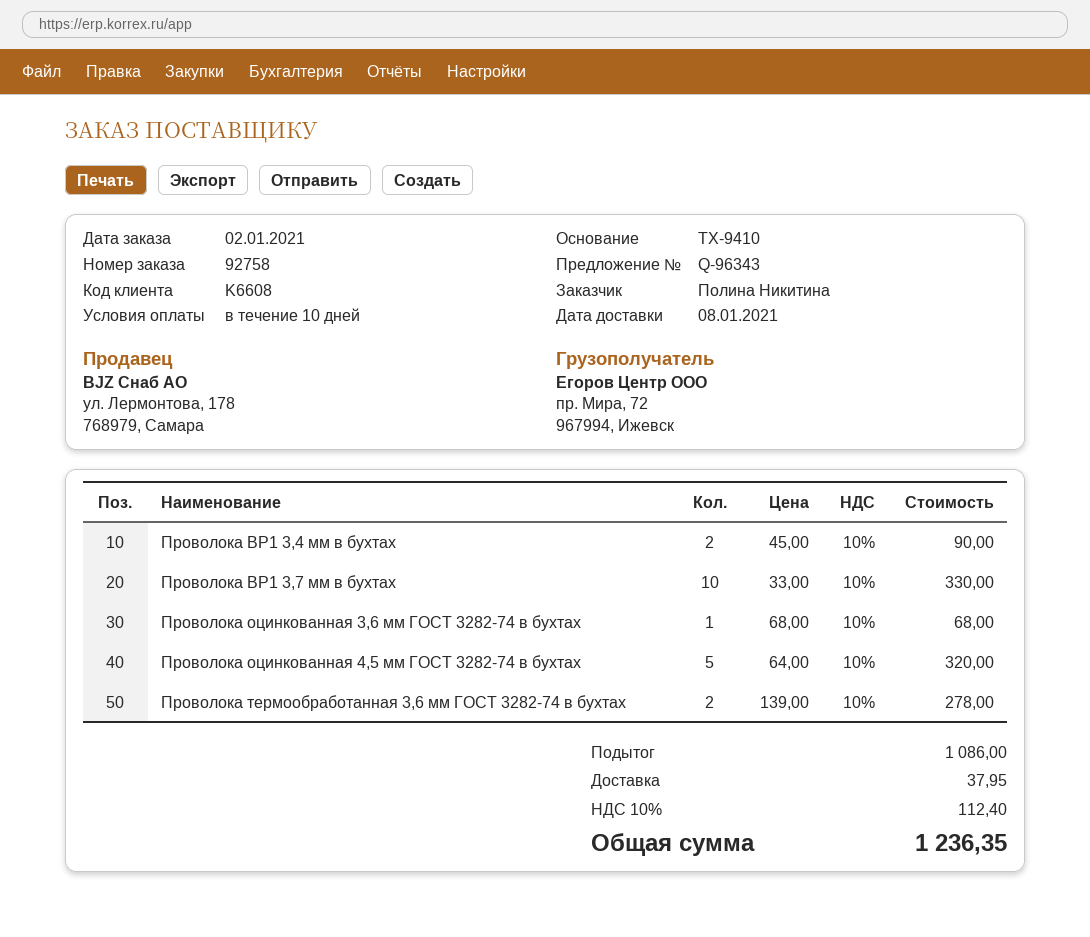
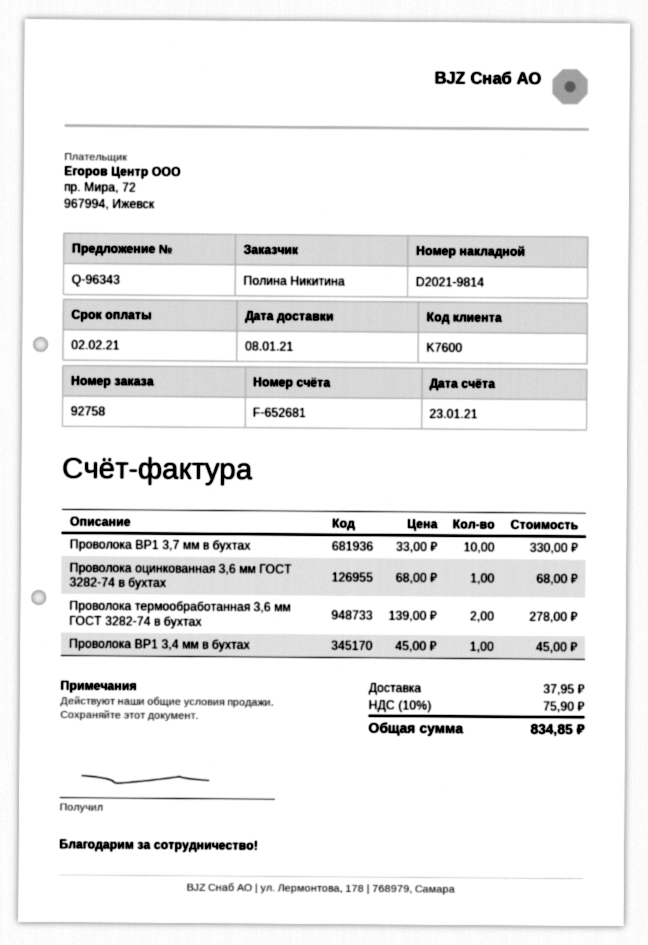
customer number: K6608 -> K7600
Проволока ВР1 3,4 мм в бухтах: 2 x 45.00 = 90.00 -> 1 x 45.00 = 45.00
Проволока оцинкованная 4,5 мм ГОСТ 3282-74 в бухтах: 5 x 64.00 = 320.00 -> none
tax: 10% = 112.40 -> 10% = 75.90
total: 1236.35 -> 834.85

